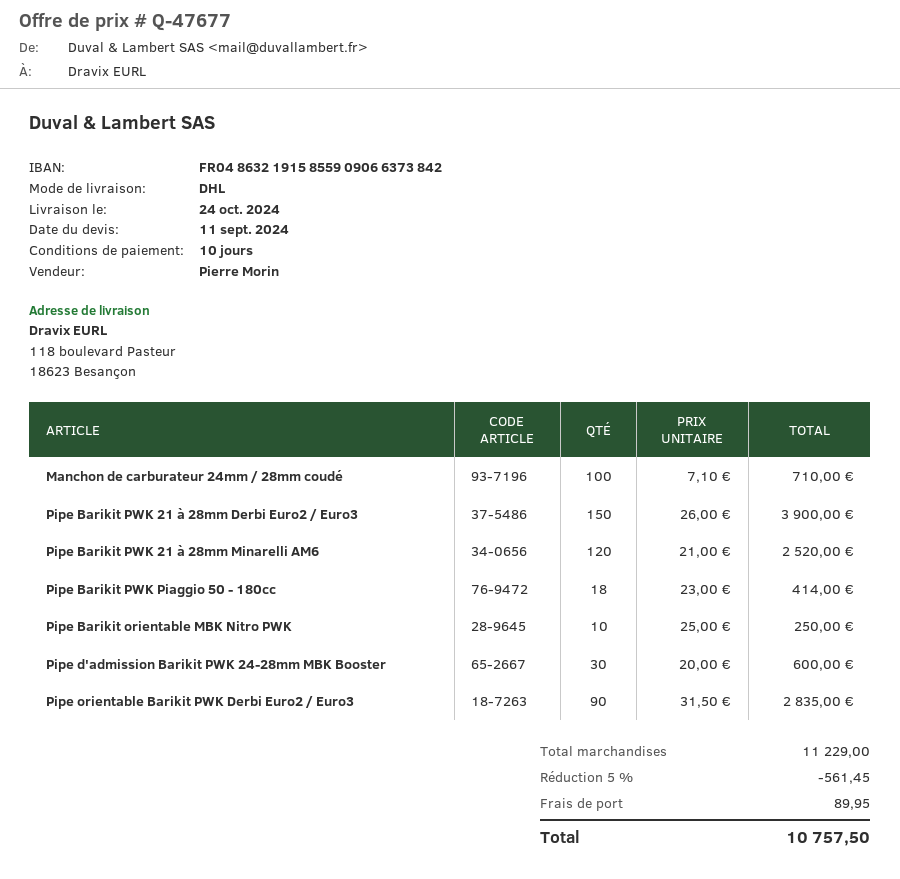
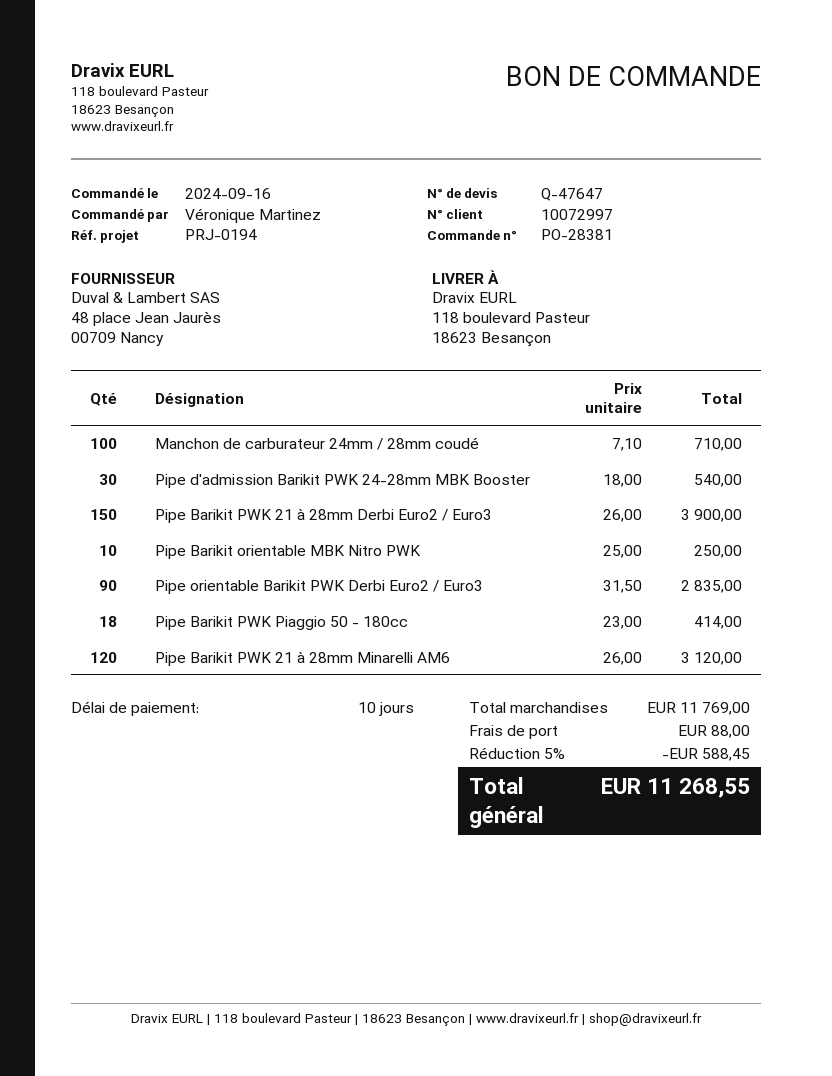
quote number: Q-47677 -> Q-47647
Pipe Barikit PWK 21 à 28mm Minarelli AM6: 120 x 21.00 = 2520.00 -> 120 x 26.00 = 3120.00
Pipe d'admission Barikit PWK 24-28mm MBK Booster: 30 x 20.00 = 600.00 -> 30 x 18.00 = 540.00
subtotal: 11229.00 -> 11769.00
discount: 5% = 561.45 -> 5% = 588.45
shipping: 89.95 -> 88.00
total: 10757.50 -> 11268.55

